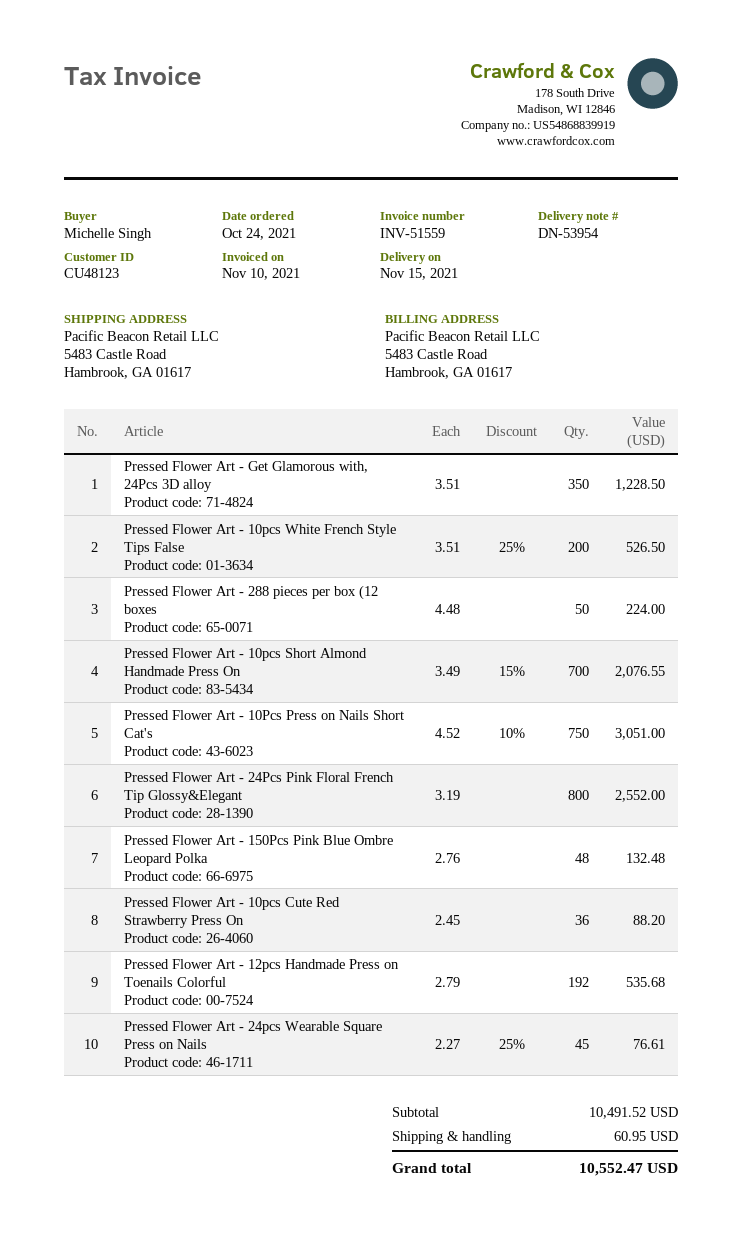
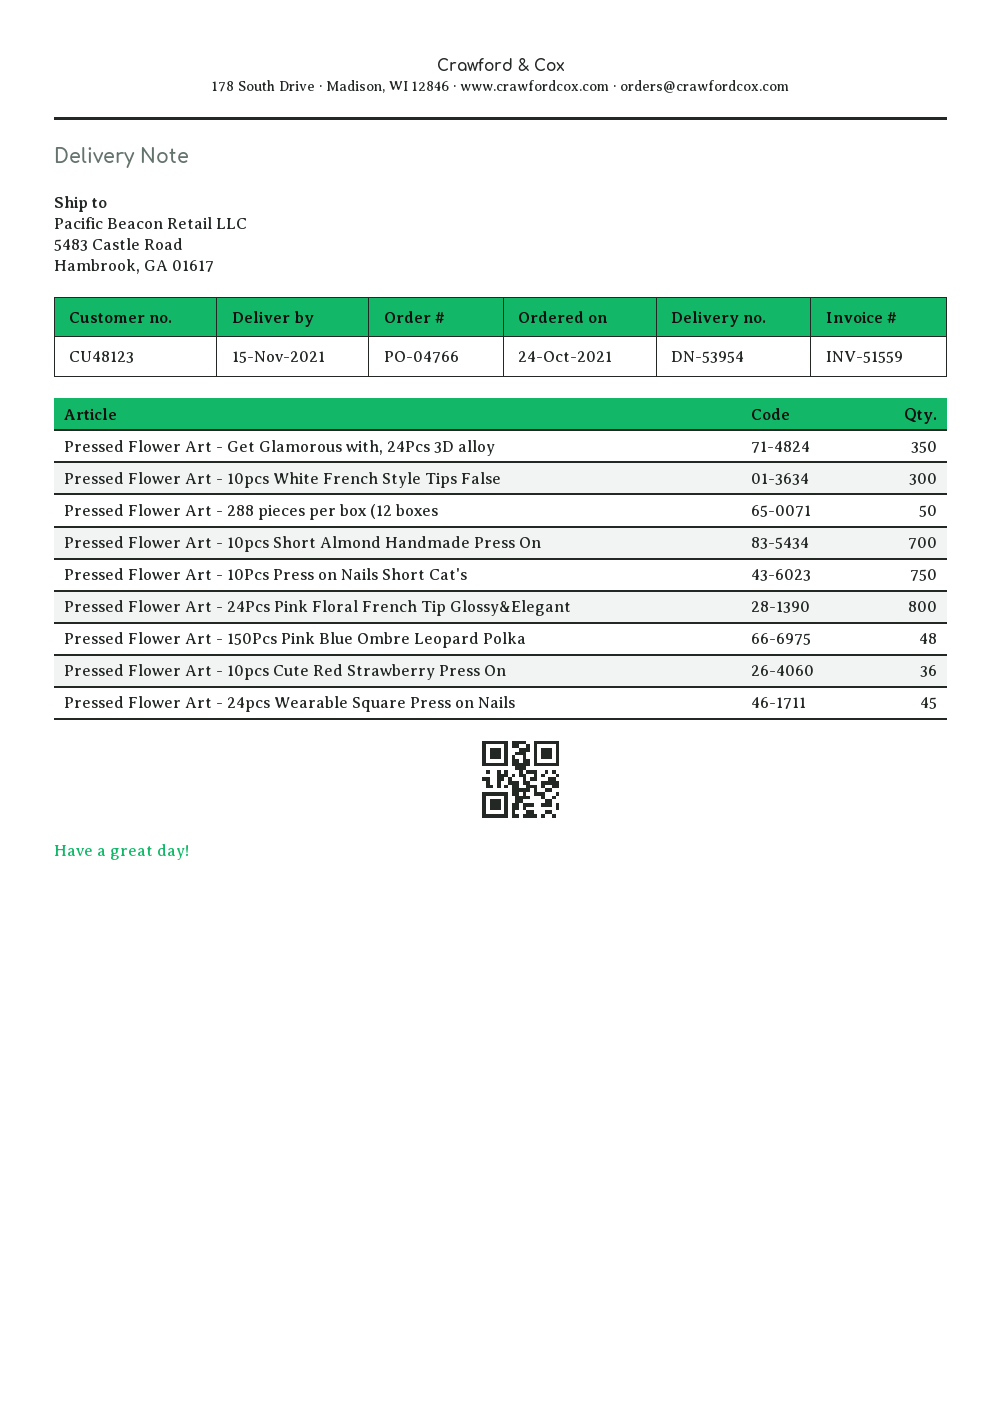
Pressed Flower Art - 10pcs White French Style Tips False: 200 -> 300
Pressed Flower Art - 12pcs Handmade Press on Toenails Colorful: 192 -> none

